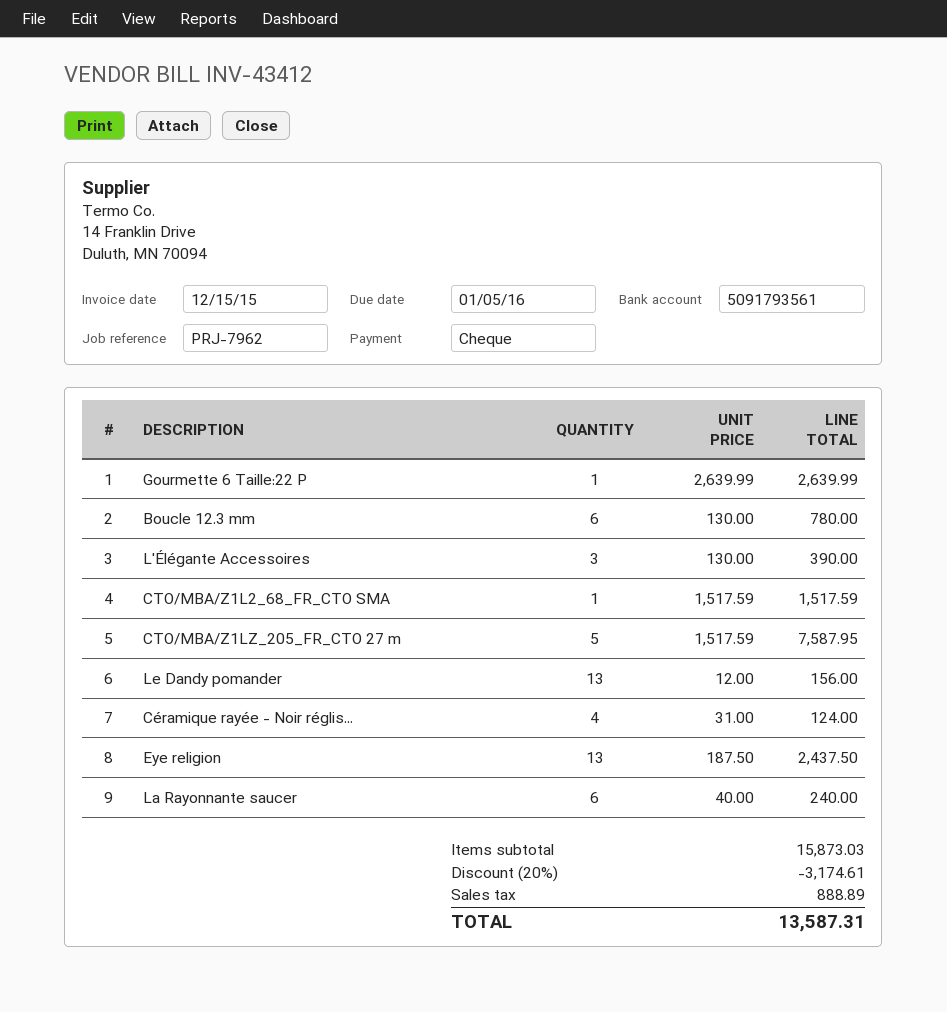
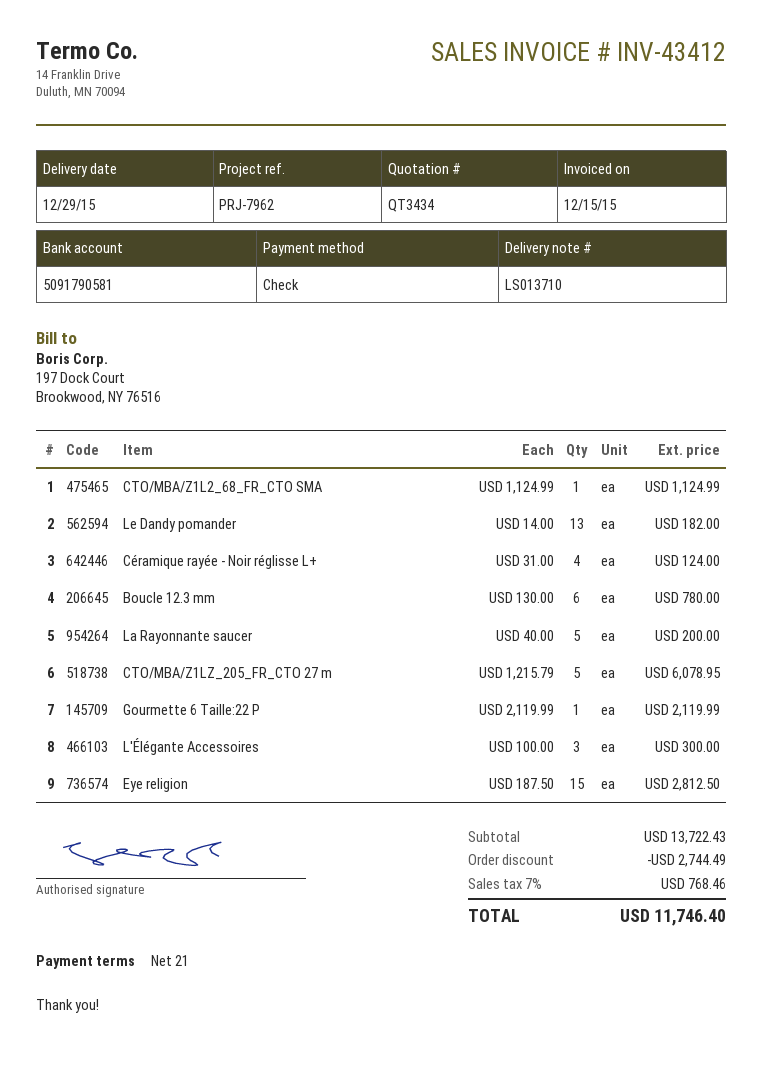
bank account: 5091793561 -> 5091790581
Gourmette 6 Taille:22 P: 1 x 2639.99 = 2639.99 -> 1 x 2119.99 = 2119.99
L'Élégante Accessoires: 3 x 130.00 = 390.00 -> 3 x 100.00 = 300.00
CTO/MBA/Z1L2_68_FR_CTO SMA: 1 x 1517.59 = 1517.59 -> 1 x 1124.99 = 1124.99
CTO/MBA/Z1LZ_205_FR_CTO 27 m: 5 x 1517.59 = 7587.95 -> 5 x 1215.79 = 6078.95
Le Dandy pomander: 13 x 12.00 = 156.00 -> 13 x 14.00 = 182.00
Eye religion: 13 x 187.50 = 2437.50 -> 15 x 187.50 = 2812.50
La Rayonnante saucer: 6 x 40.00 = 240.00 -> 5 x 40.00 = 200.00
subtotal: 15873.03 -> 13722.43
discount: 3174.61 -> 2744.49
tax: 888.89 -> 768.46
total: 13587.31 -> 11746.40

